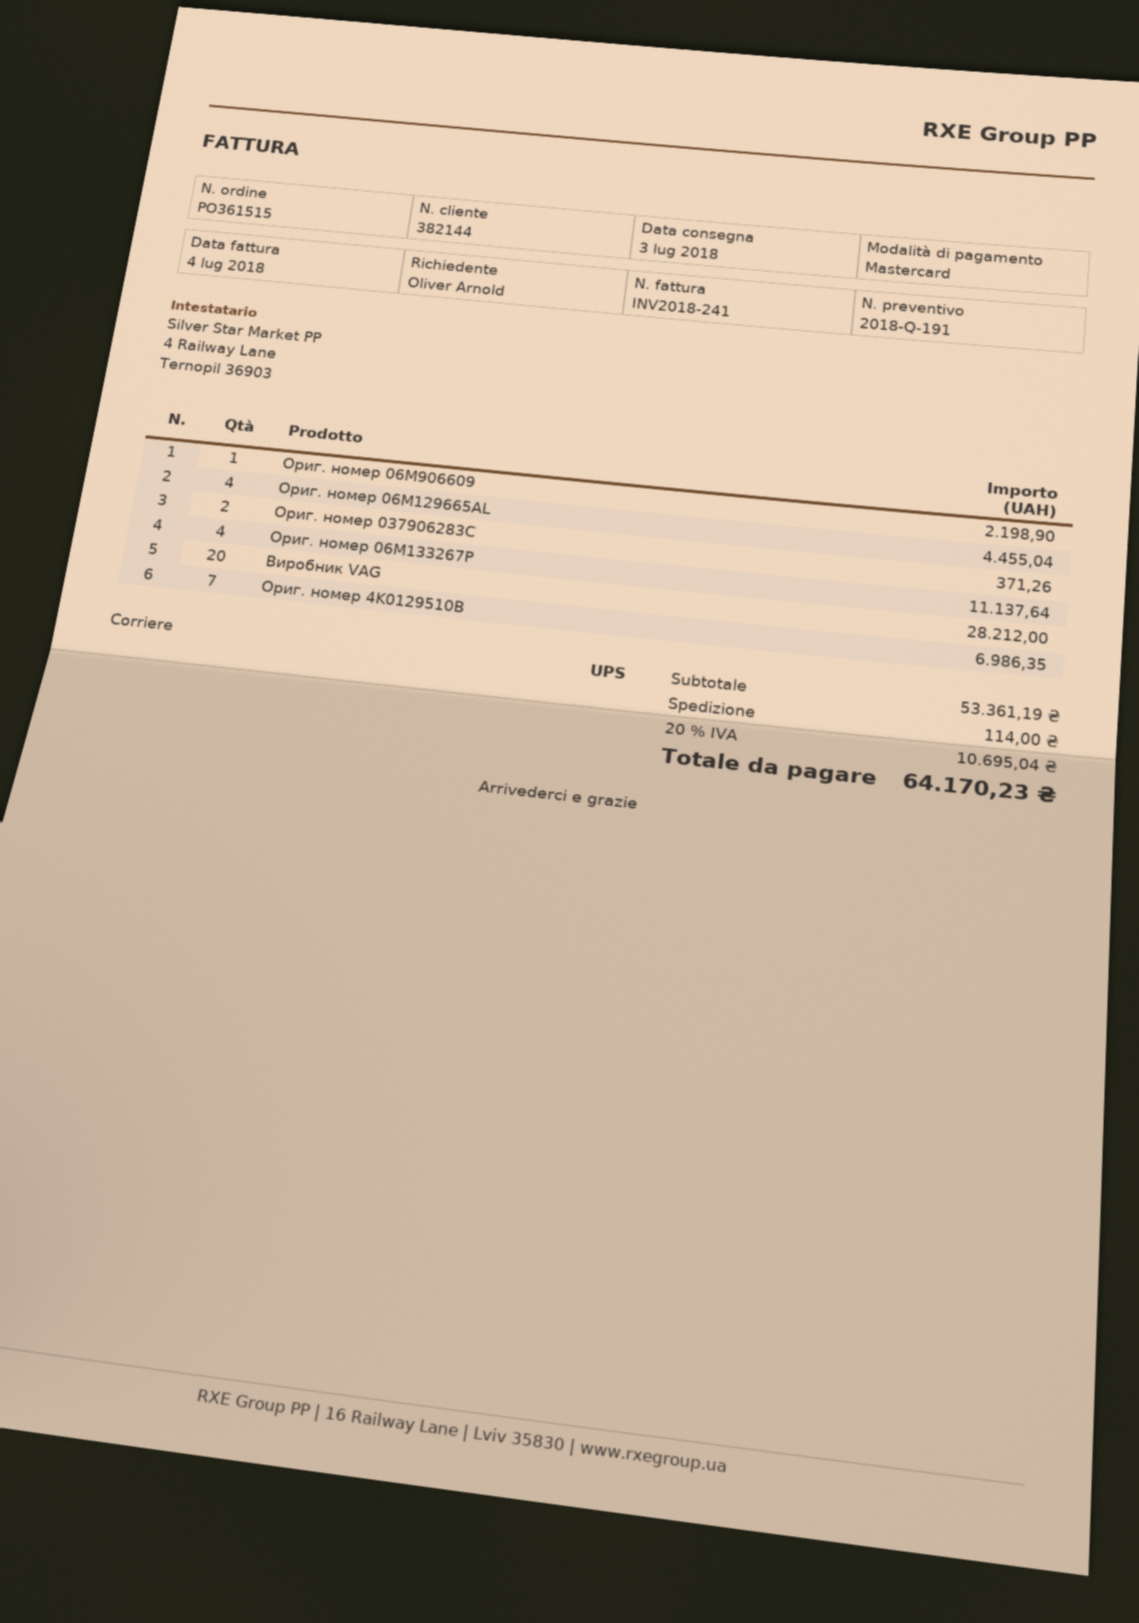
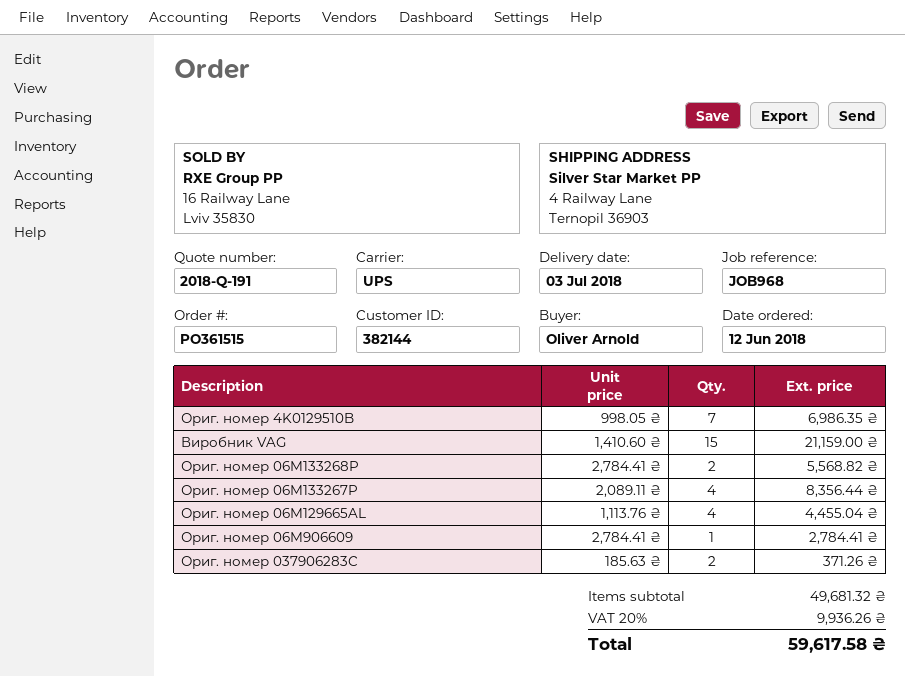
Ориг. номер 06M906609: 1 for 2198.90 -> 1 for 2784.41
Ориг. номер 06M133267P: 4 for 11137.64 -> 4 for 8356.44
Виробник VAG: 20 for 28212.00 -> 15 for 21159.00
Ориг. номер 06M133268P: none -> 2 for 5568.82
subtotal: 53361.19 -> 49681.32
shipping: 114.00 -> none
tax: 20% = 10695.04 -> 20% = 9936.26
total: 64170.23 -> 59617.58

